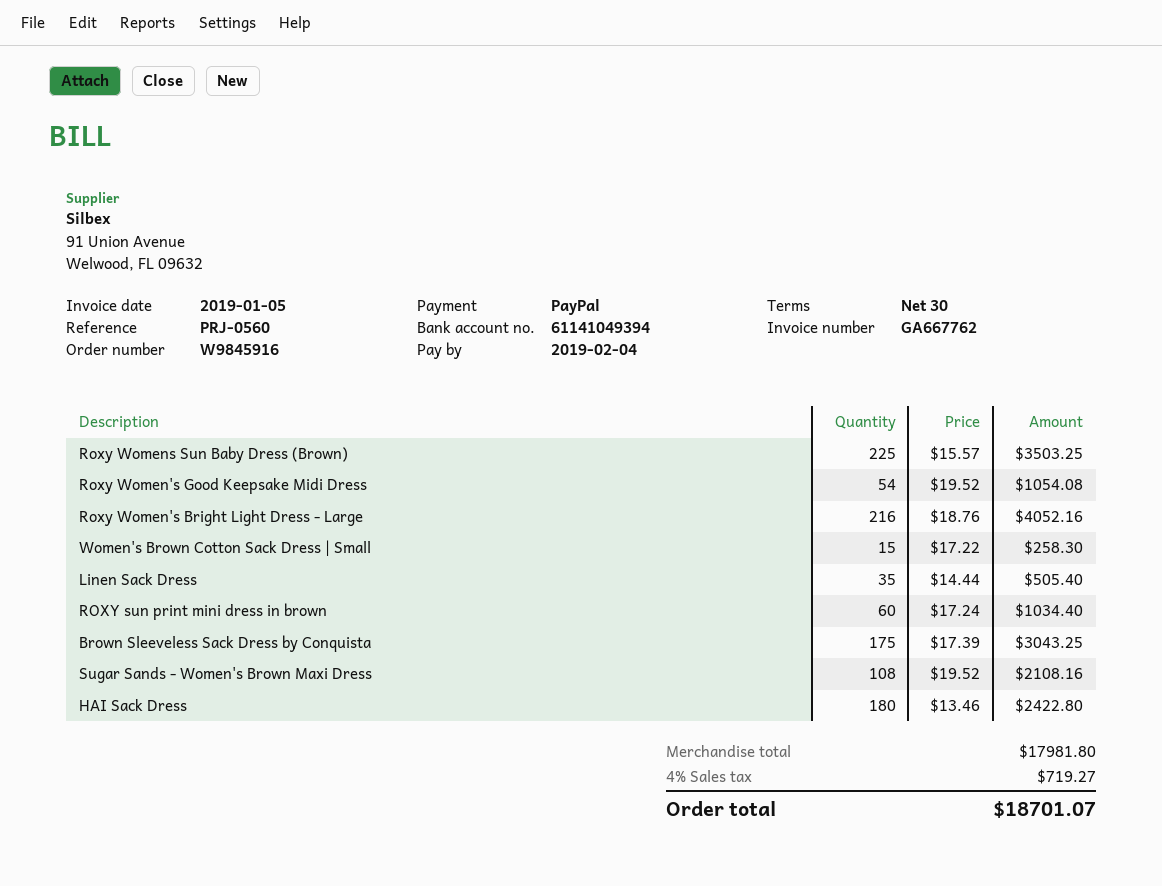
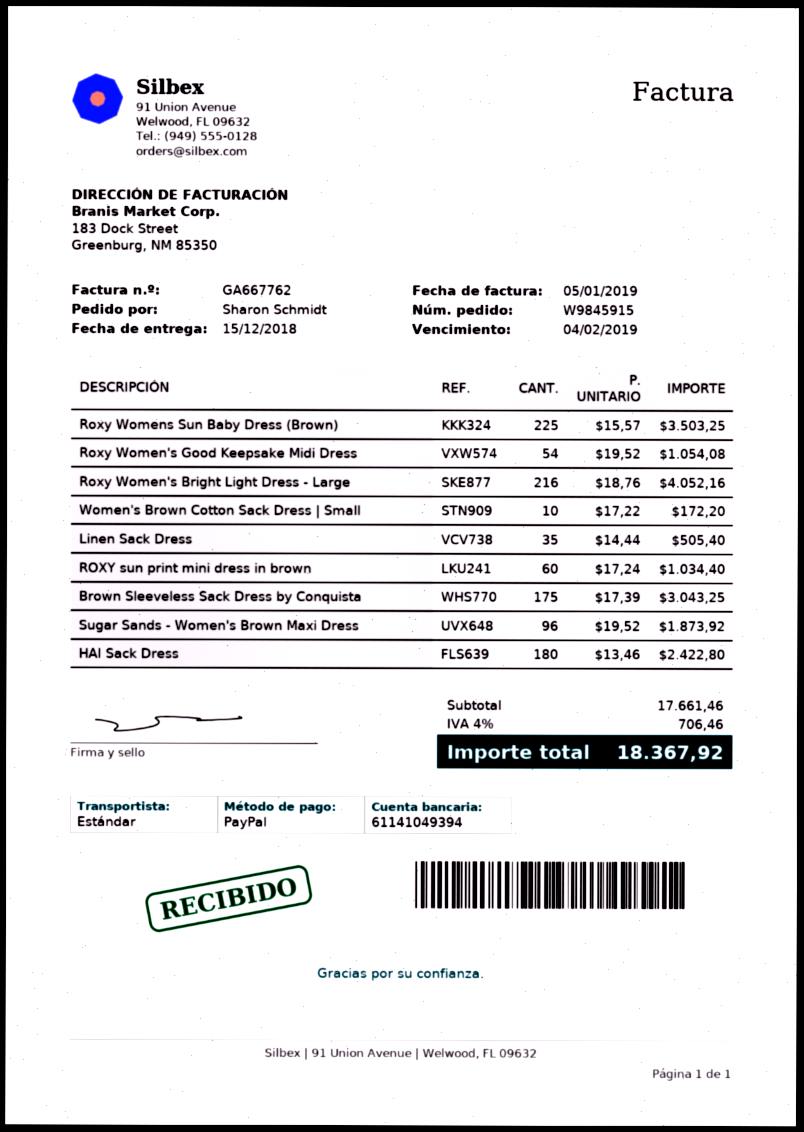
order number: W9845916 -> W9845915
Women's Brown Cotton Sack Dress | Small: 15 x 17.22 = 258.30 -> 10 x 17.22 = 172.20
Sugar Sands - Women's Brown Maxi Dress: 108 x 19.52 = 2108.16 -> 96 x 19.52 = 1873.92
subtotal: 17981.80 -> 17661.46
tax: 4% = 719.27 -> 4% = 706.46
total: 18701.07 -> 18367.92

